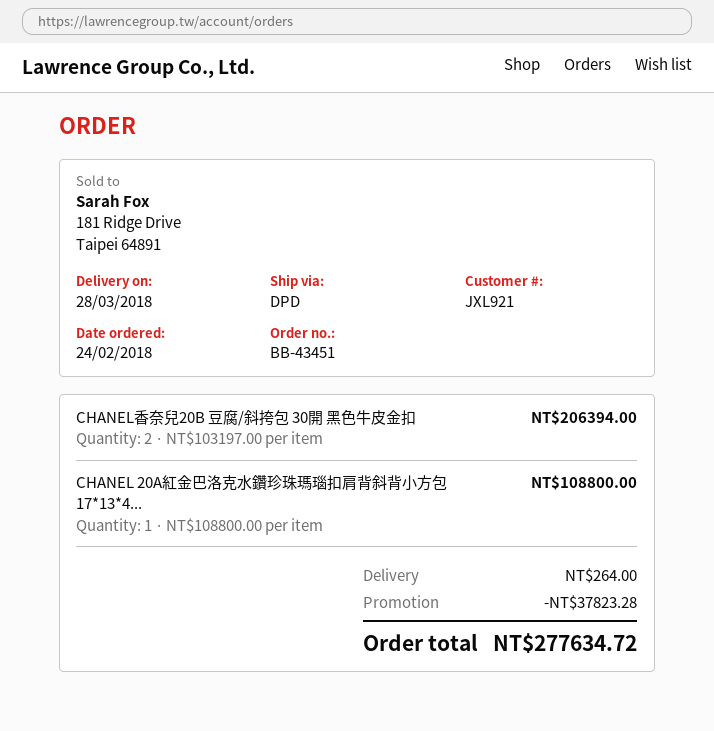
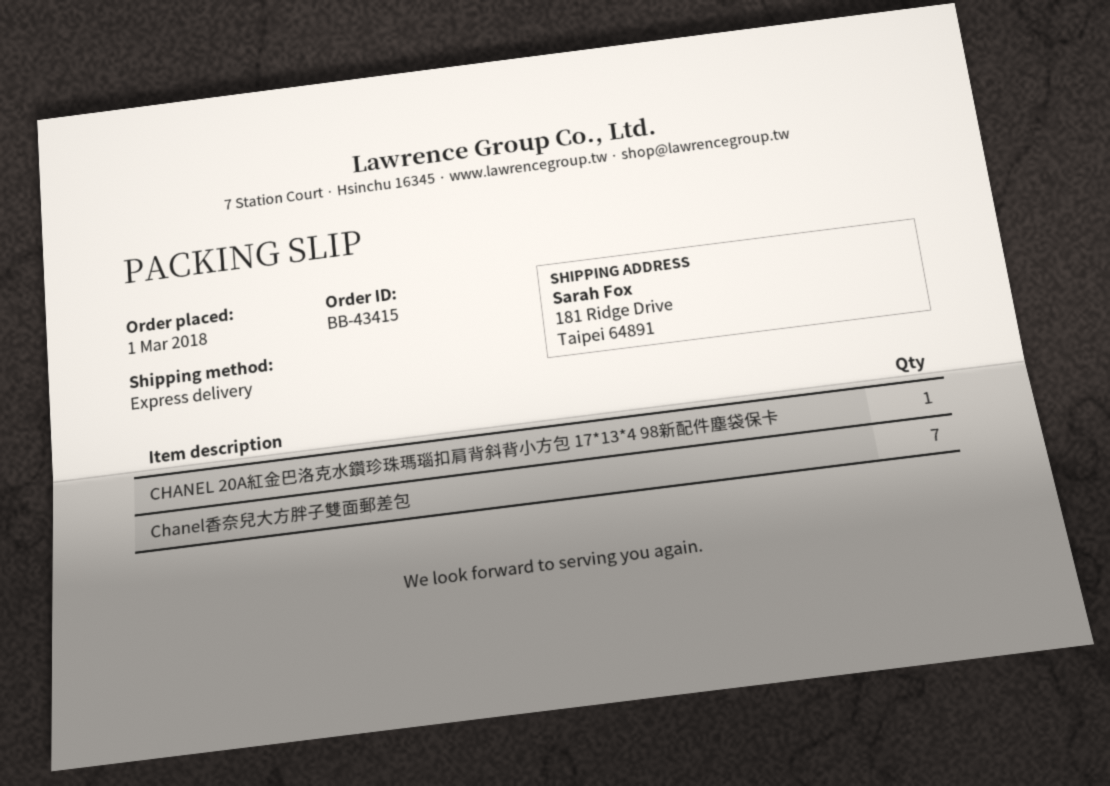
order number: BB-43451 -> BB-43415
order date: 2018-02-24 -> 2018-03-01
shipping method: DPD -> express
CHANEL香奈兒20B 豆腐/斜挎包 30開 黑色牛皮金扣: 2 -> none
Chanel香奈兒大方胖子雙面郵差包: none -> 7

